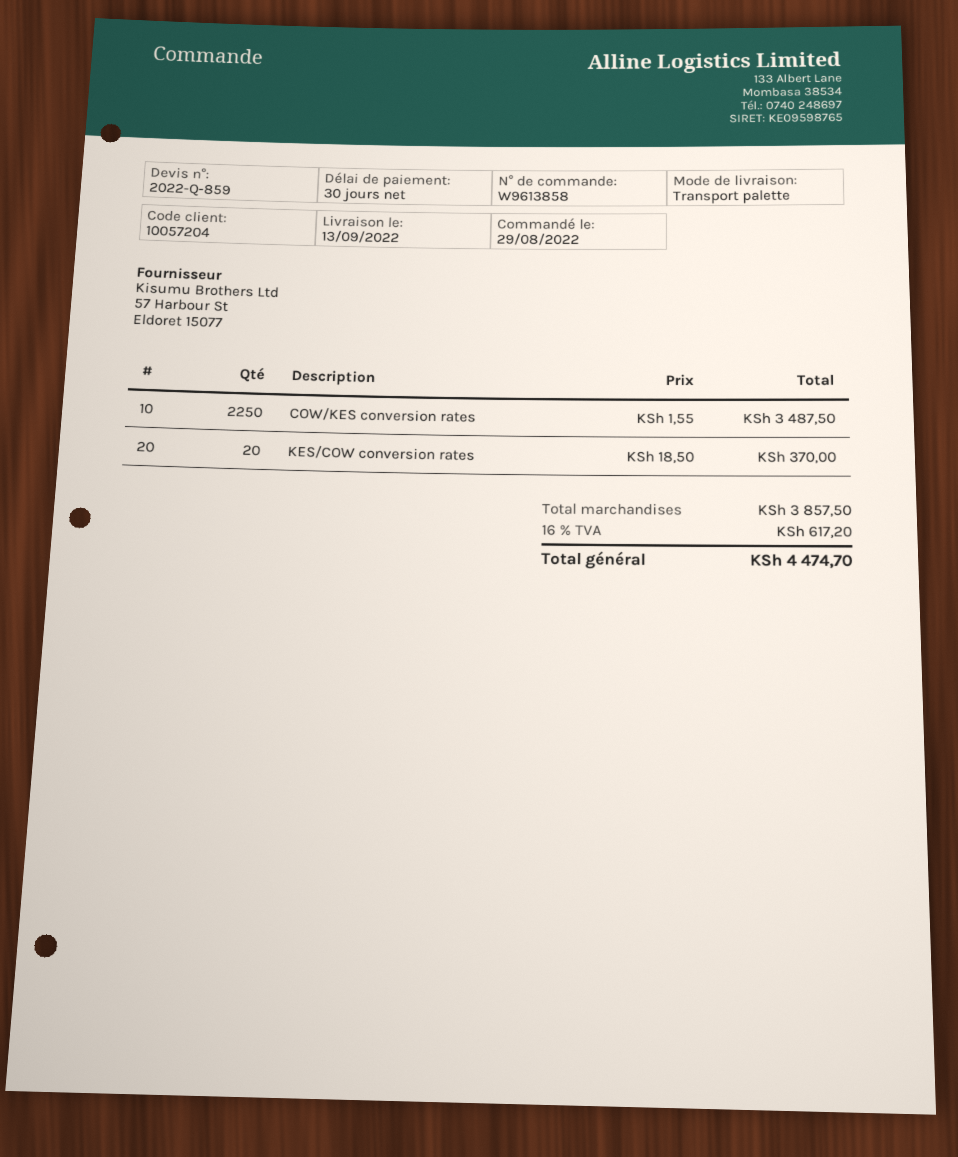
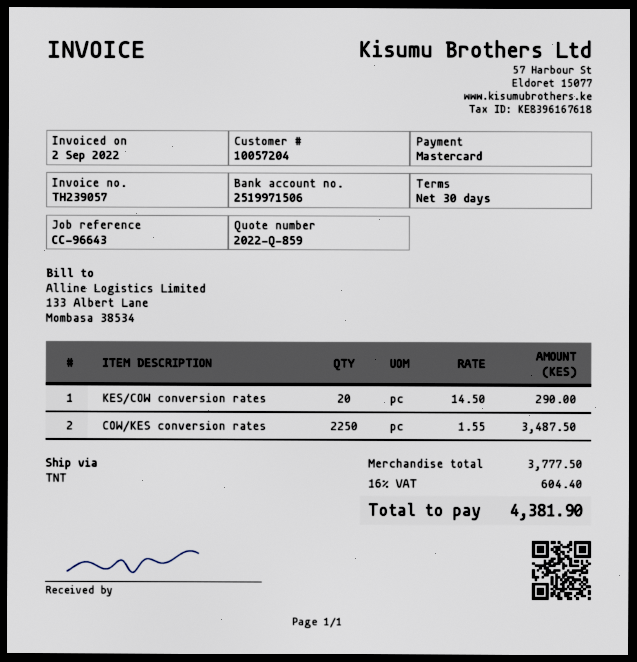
shipping method: pallet freight -> TNT
KES/COW conversion rates: 20 x 18.50 = 370.00 -> 20 x 14.50 = 290.00
subtotal: 3857.50 -> 3777.50
tax: 16% = 617.20 -> 16% = 604.40
total: 4474.70 -> 4381.90

